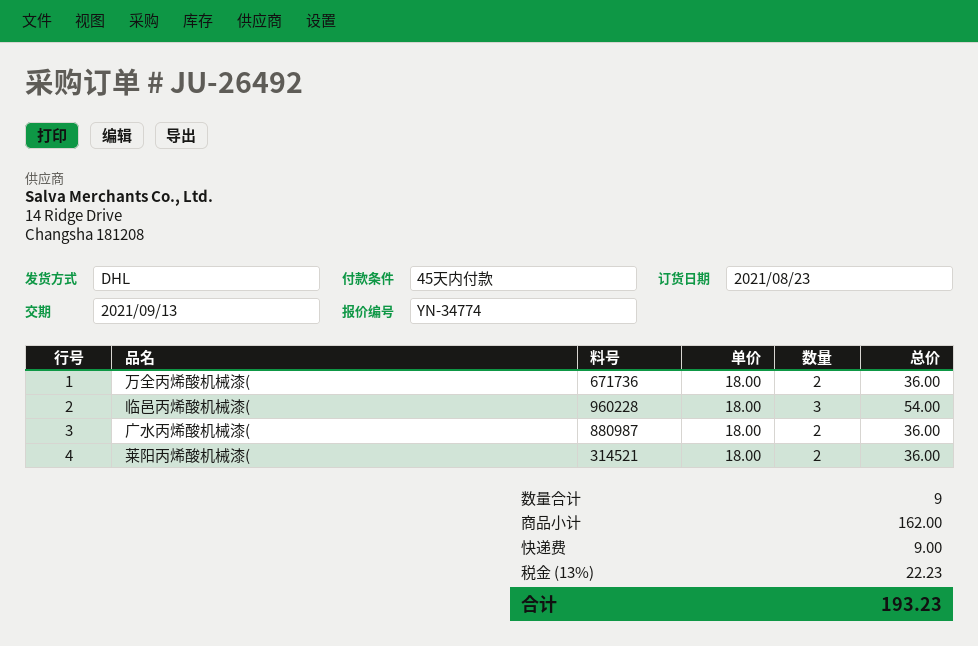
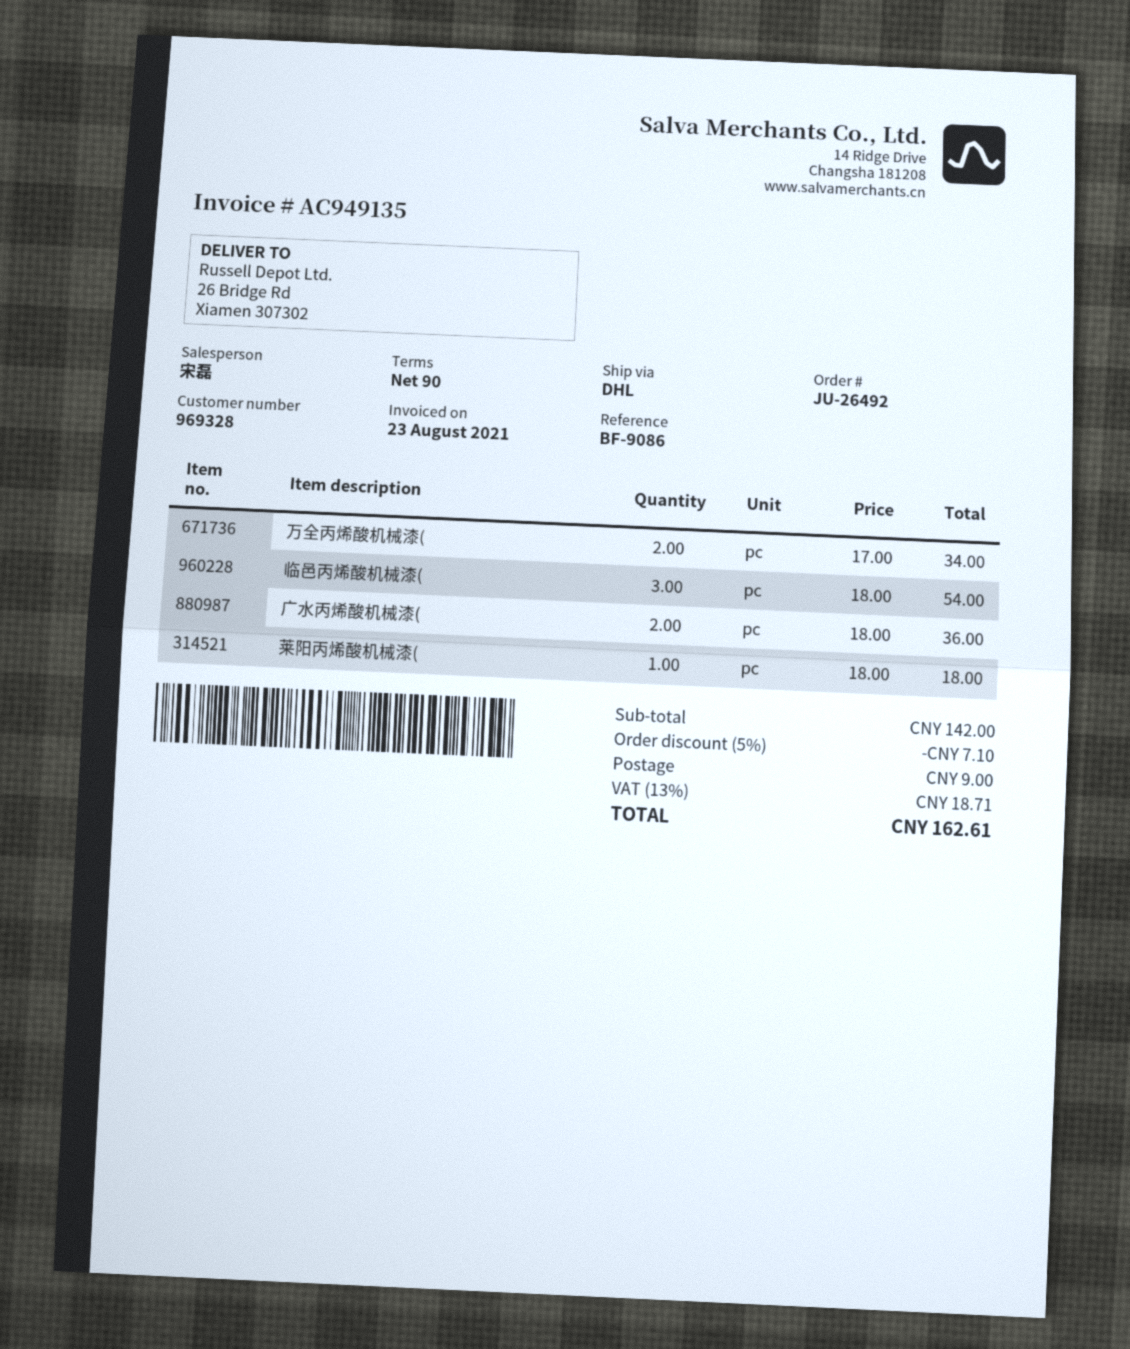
payment terms: 45 days -> 90 days
万全丙烯酸机械漆(: 2 x 18.00 = 36.00 -> 2 x 17.00 = 34.00
莱阳丙烯酸机械漆(: 2 x 18.00 = 36.00 -> 1 x 18.00 = 18.00
subtotal: 162.00 -> 142.00
discount: none -> 5% = 7.10
tax: 13% = 22.23 -> 13% = 18.71
total: 193.23 -> 162.61

